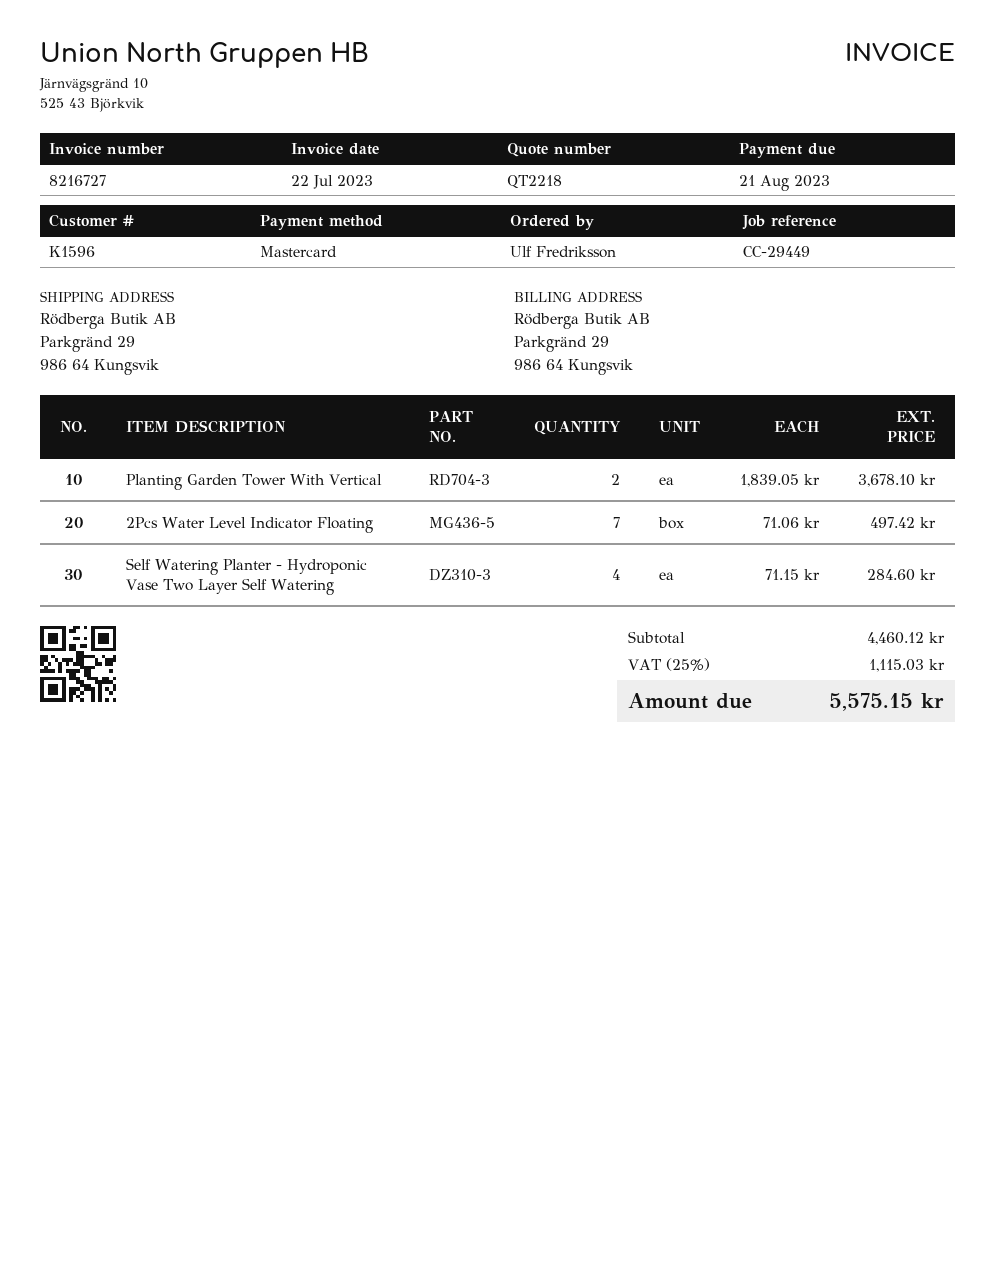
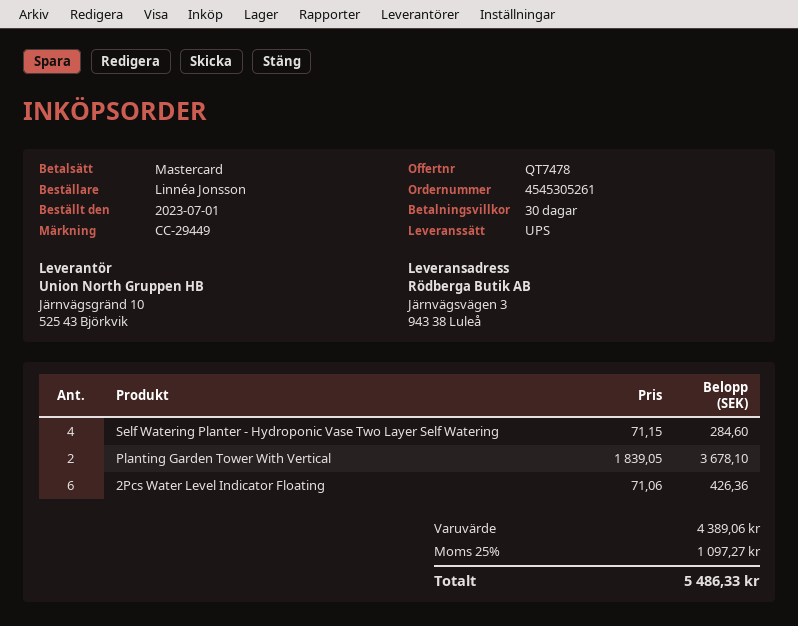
quote number: QT2218 -> QT7478
ordered by: Ulf Fredriksson -> Linnéa Jonsson
ship to: Parkgränd 29, 986 64 Kungsvik -> Järnvägsvägen 3, 943 38 Luleå
2Pcs Water Level Indicator Floating: 7 x 71.06 = 497.42 -> 6 x 71.06 = 426.36
subtotal: 4460.12 -> 4389.06
tax: 25% = 1115.03 -> 25% = 1097.27
total: 5575.15 -> 5486.33

